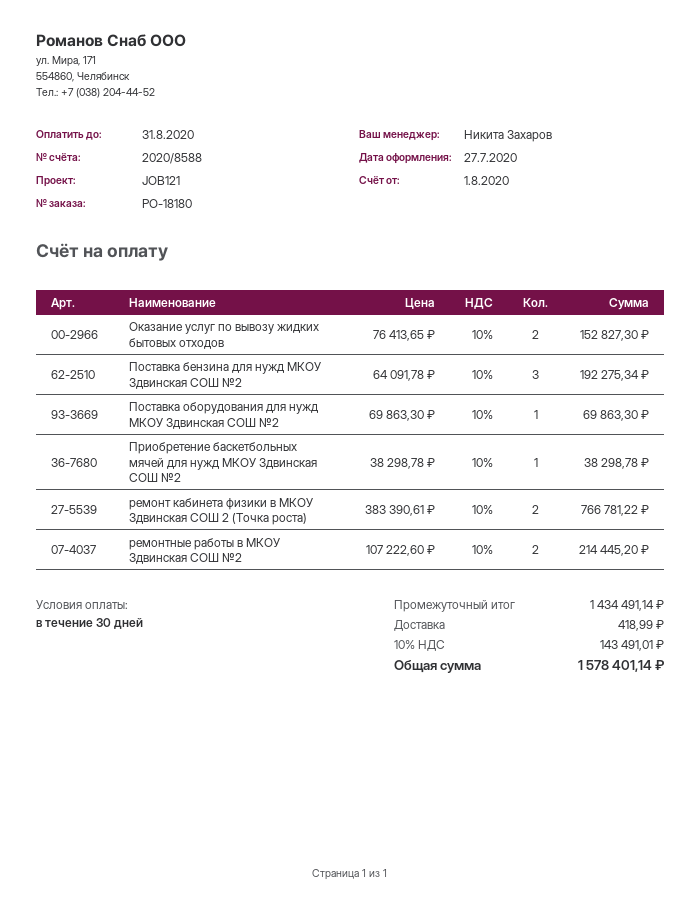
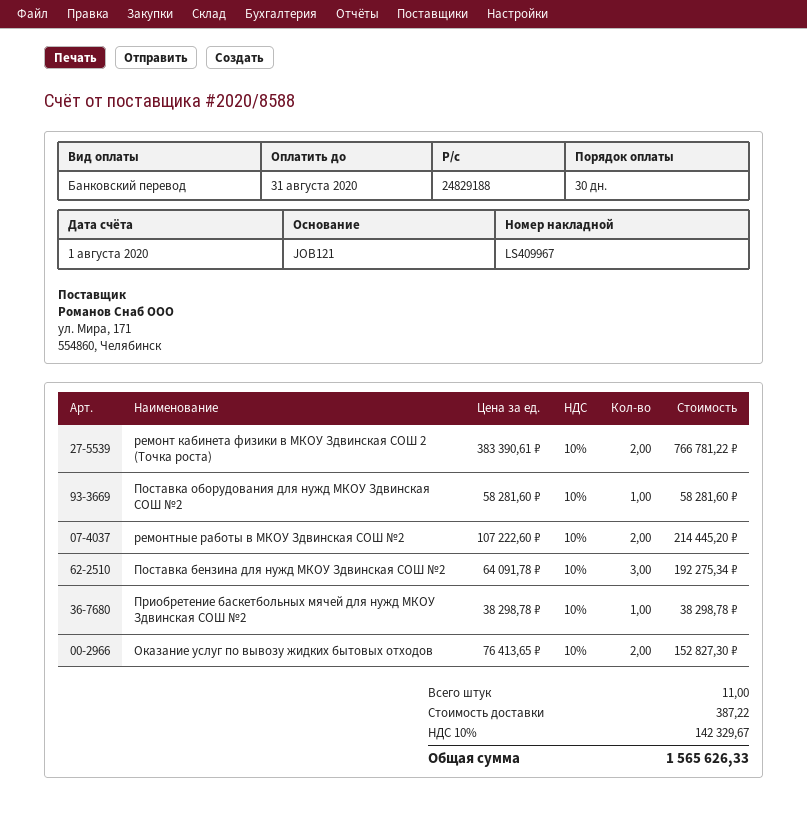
Поставка оборудования для нужд МКОУ Здвинская СОШ №2: 1 x 69863.30 = 69863.30 -> 1 x 58281.60 = 58281.60
shipping: 418.99 -> 387.22
tax: 10% = 143491.01 -> 10% = 142329.67
total: 1578401.14 -> 1565626.33

